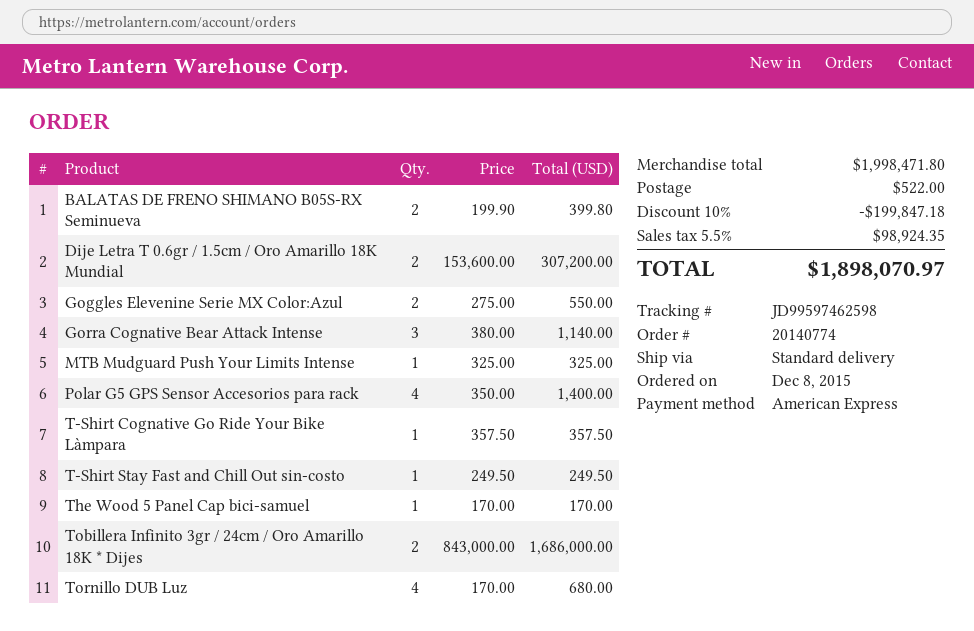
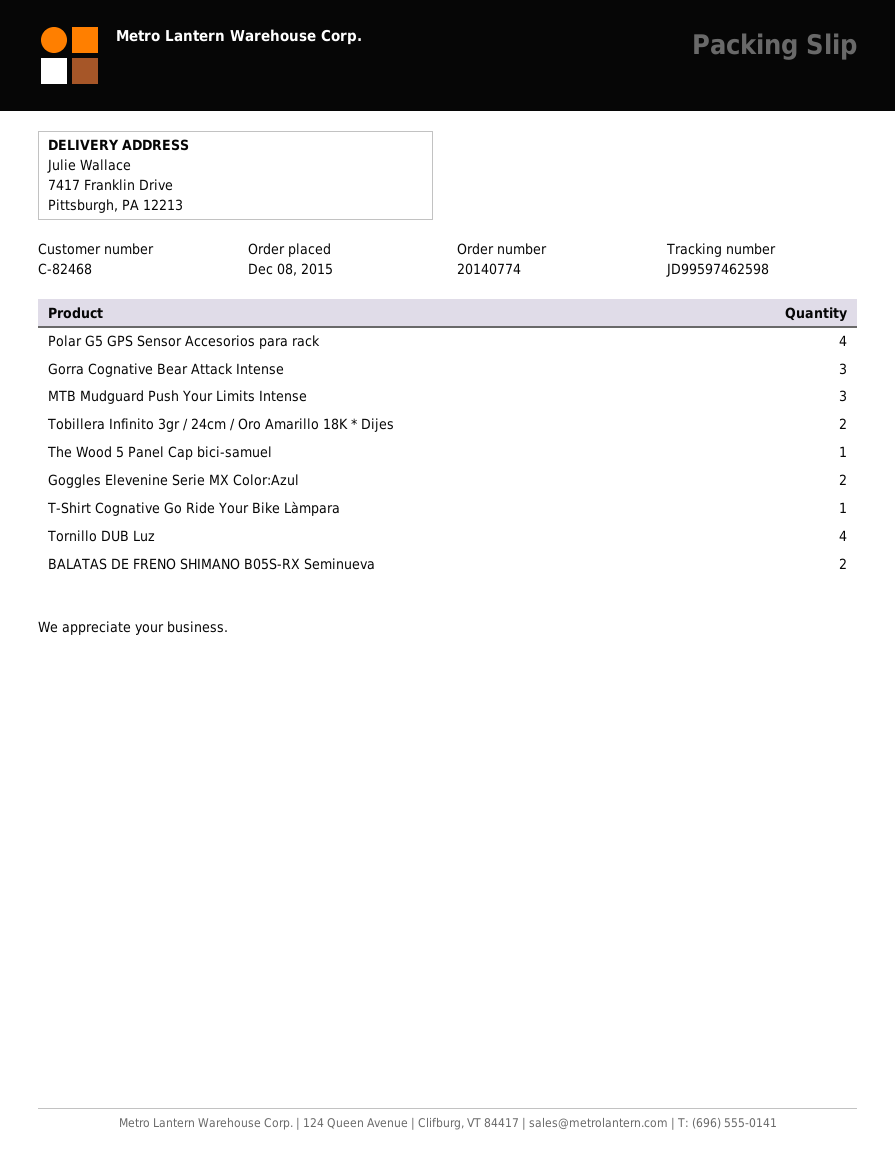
Dije Letra T 0.6gr / 1.5cm / Oro Amarillo 18K Mundial: 2 -> none
MTB Mudguard Push Your Limits Intense: 1 -> 3
T-Shirt Stay Fast and Chill Out sin-costo: 1 -> none

